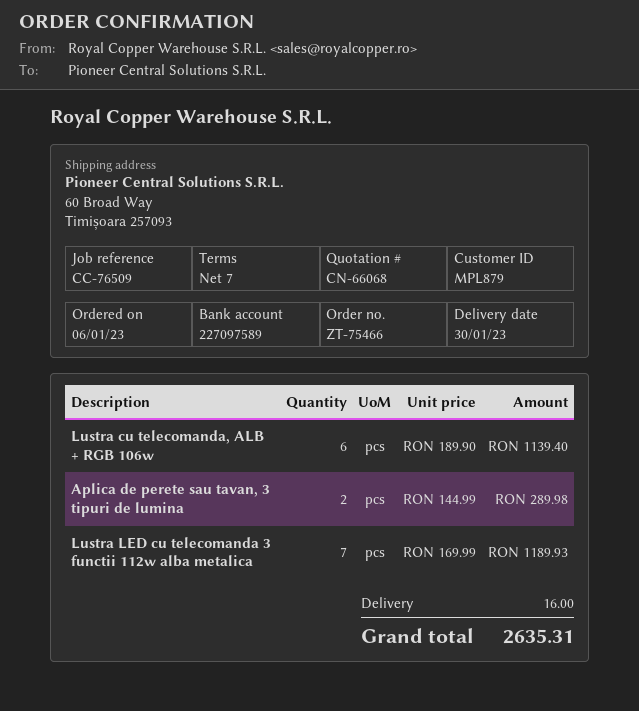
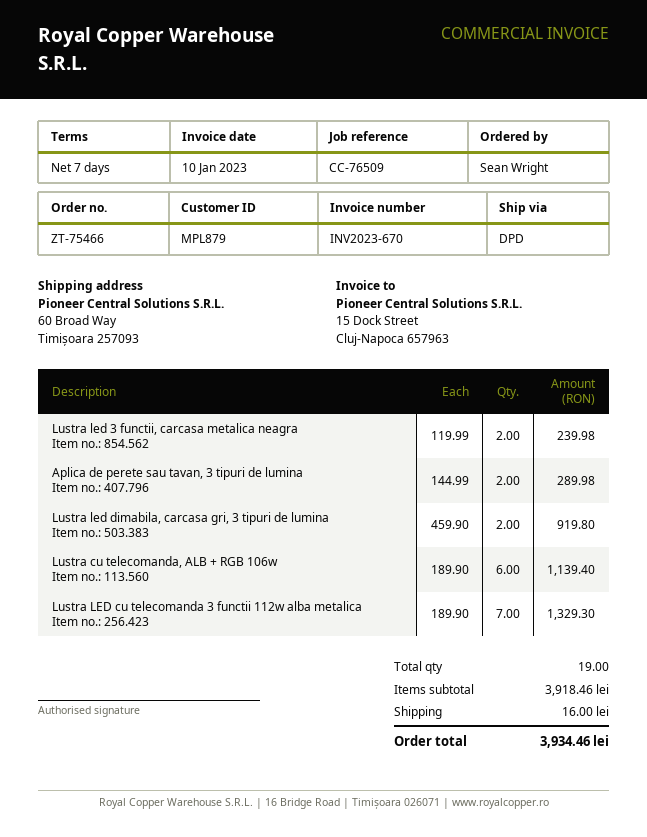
Lustra LED cu telecomanda 3 functii 112w alba metalica: 7 x 169.99 = 1189.93 -> 7 x 189.90 = 1329.30
Lustra led 3 functii, carcasa metalica neagra: none -> 2 x 119.99 = 239.98
Lustra led dimabila, carcasa gri, 3 tipuri de lumina: none -> 2 x 459.90 = 919.80
total: 2635.31 -> 3934.46

